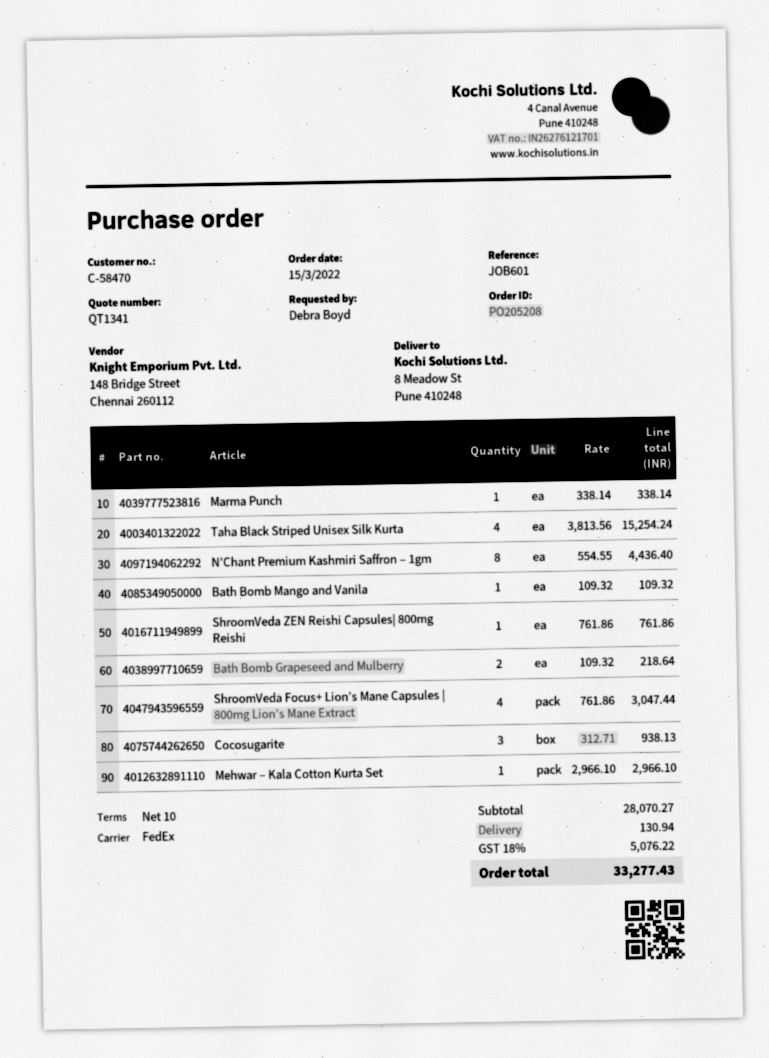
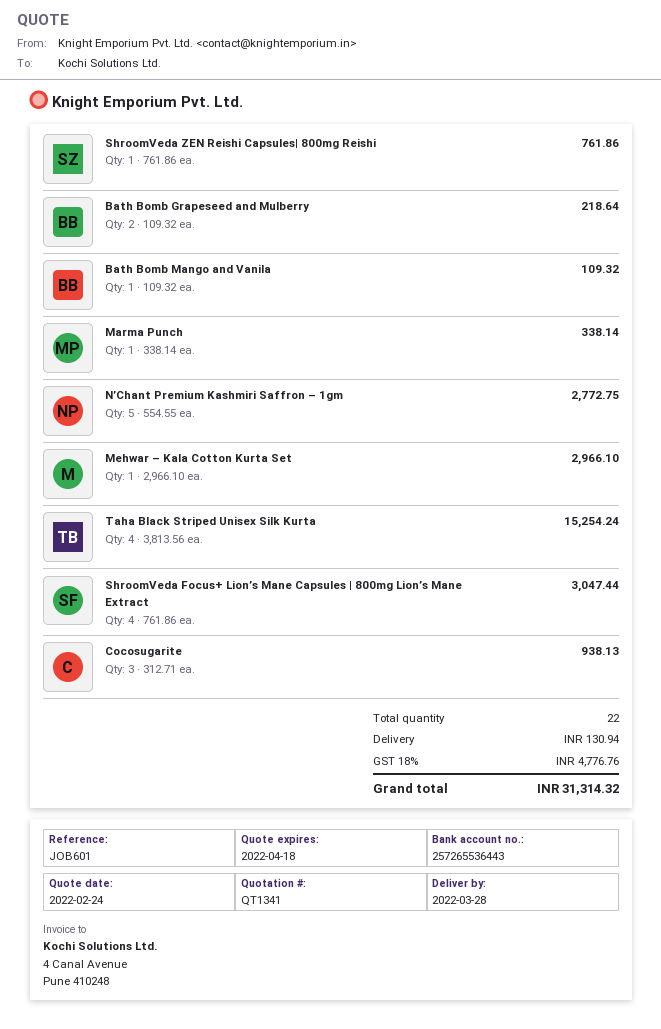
N’Chant Premium Kashmiri Saffron – 1gm: 8 x 554.55 = 4436.40 -> 5 x 554.55 = 2772.75
tax: 18% = 5076.22 -> 18% = 4776.76
total: 33277.43 -> 31314.32

